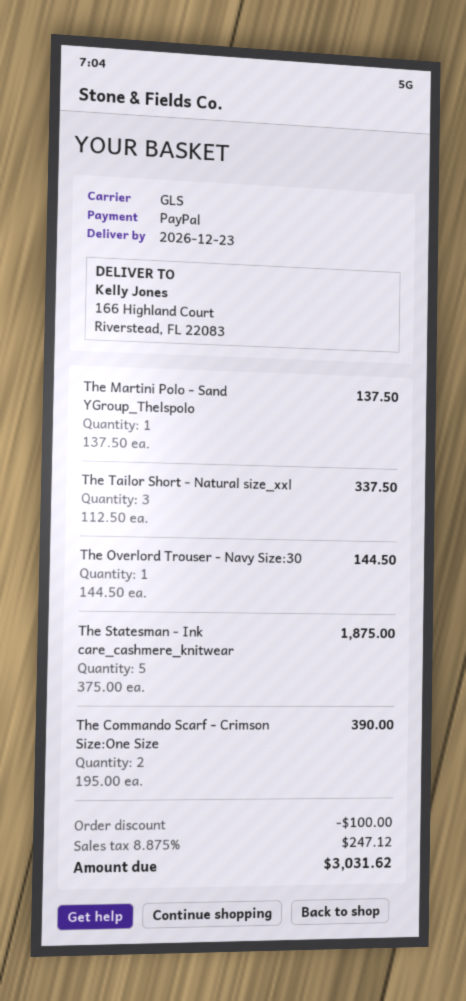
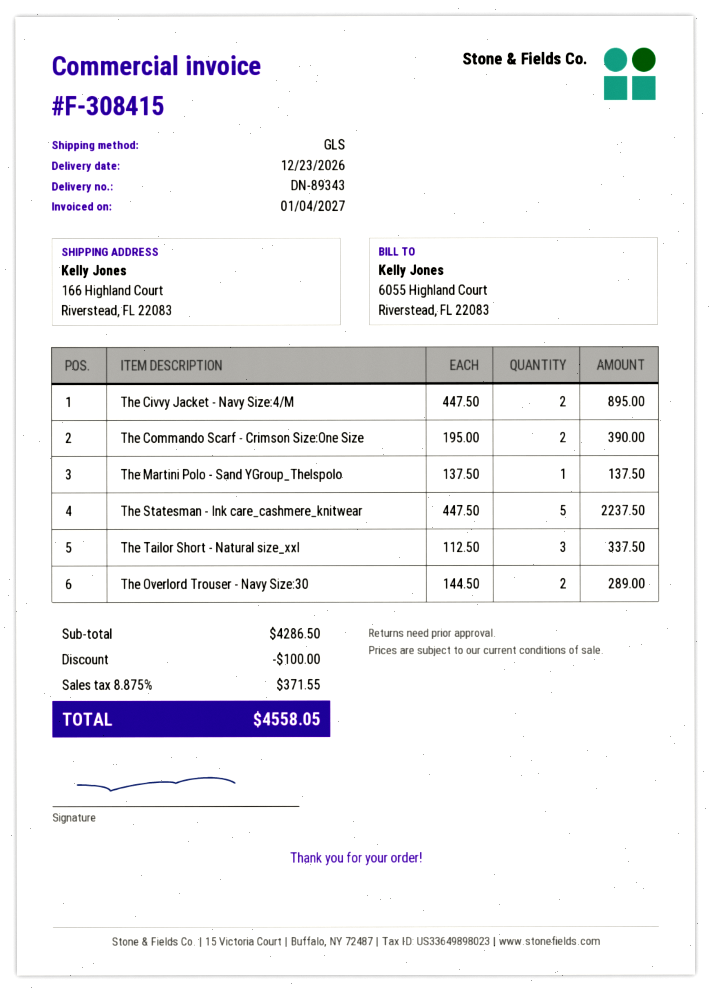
The Overlord Trouser - Navy Size:30: 1 x 144.50 = 144.50 -> 2 x 144.50 = 289.00
The Statesman - Ink care_cashmere_knitwear: 5 x 375.00 = 1875.00 -> 5 x 447.50 = 2237.50
The Civvy Jacket - Navy Size:4/M: none -> 2 x 447.50 = 895.00
tax: 8.875% = 247.12 -> 8.875% = 371.55
total: 3031.62 -> 4558.05

